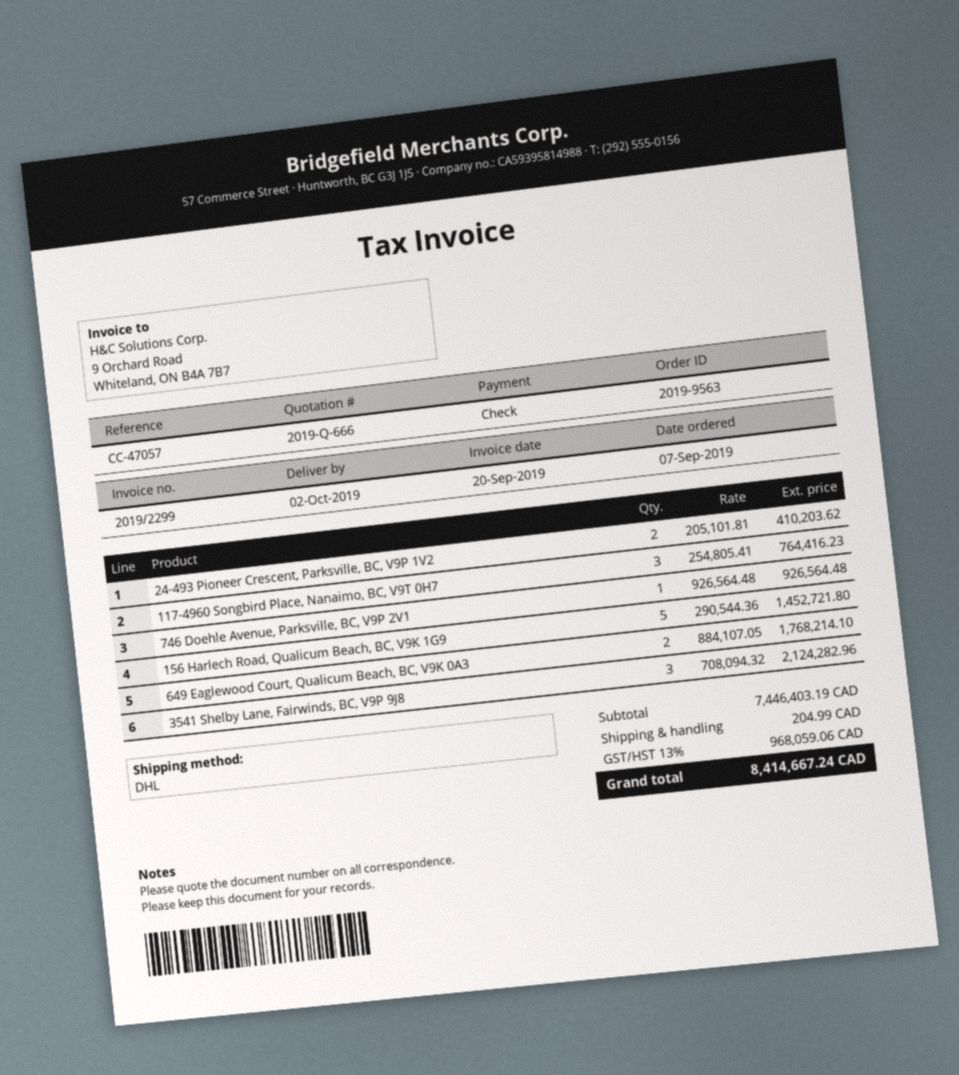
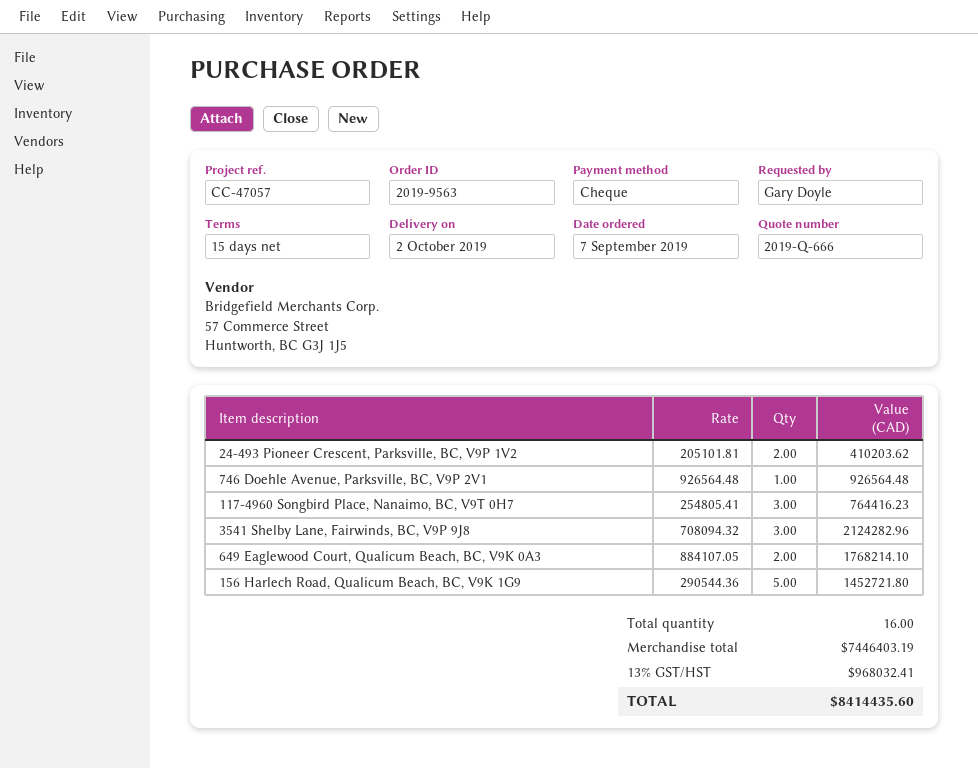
shipping: 204.99 -> none
tax: 13% = 968059.06 -> 13% = 968032.41
total: 8414667.24 -> 8414435.60

